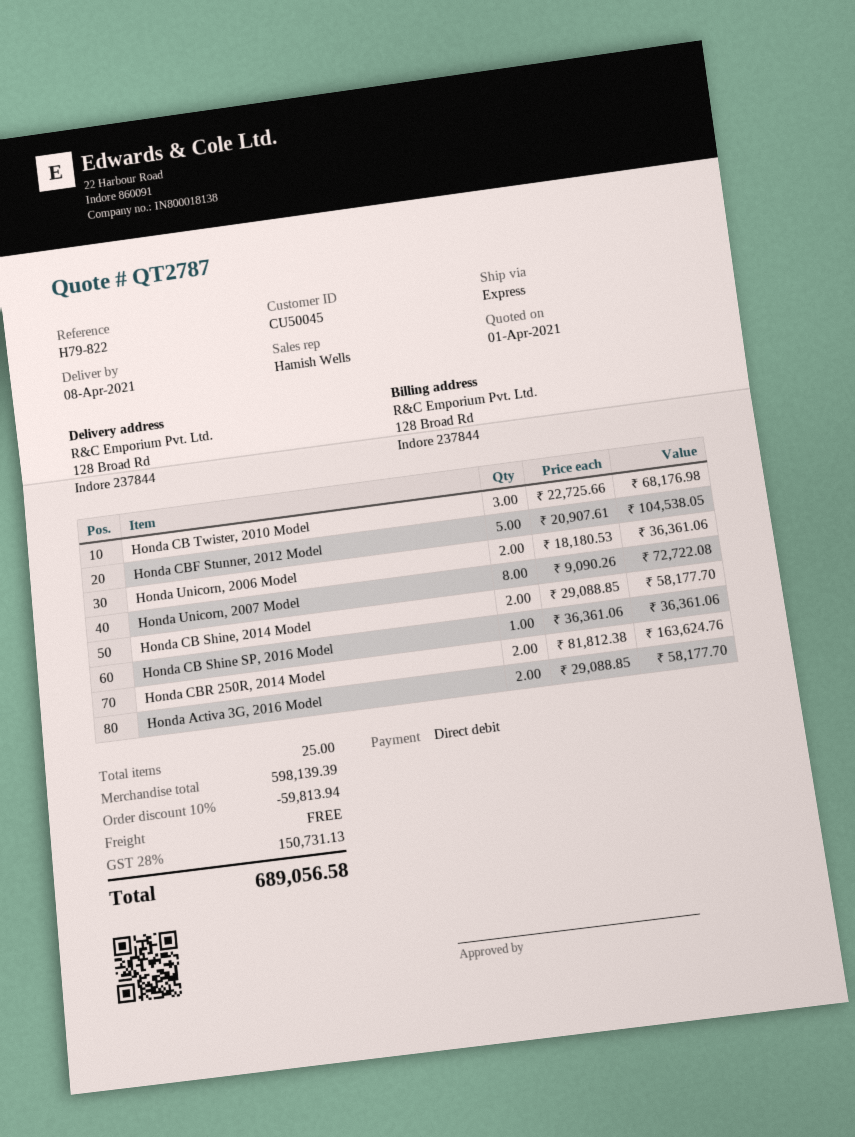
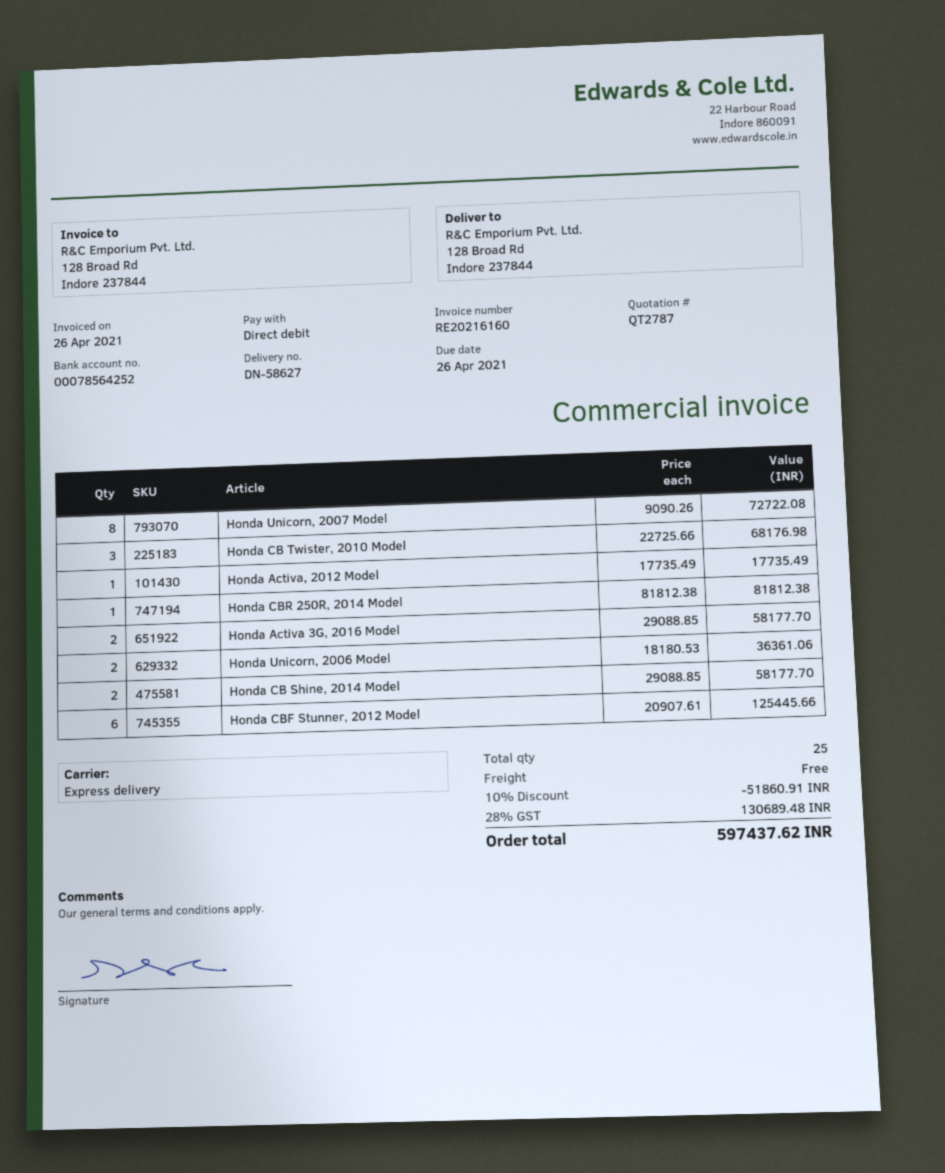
Honda CBF Stunner, 2012 Model: 5 x 20907.61 = 104538.05 -> 6 x 20907.61 = 125445.66
Honda CB Shine SP, 2016 Model: 1 x 36361.06 = 36361.06 -> none
Honda CBR 250R, 2014 Model: 2 x 81812.38 = 163624.76 -> 1 x 81812.38 = 81812.38
Honda Activa, 2012 Model: none -> 1 x 17735.49 = 17735.49
discount: 10% = 59813.94 -> 10% = 51860.91
tax: 28% = 150731.13 -> 28% = 130689.48
total: 689056.58 -> 597437.62

